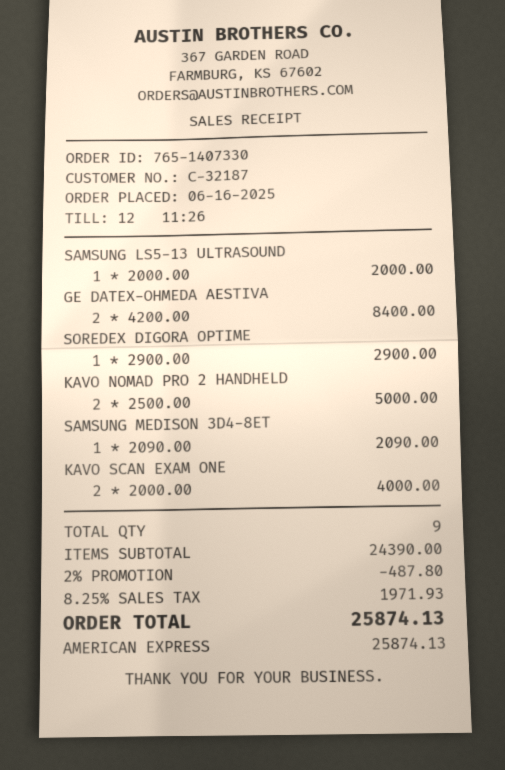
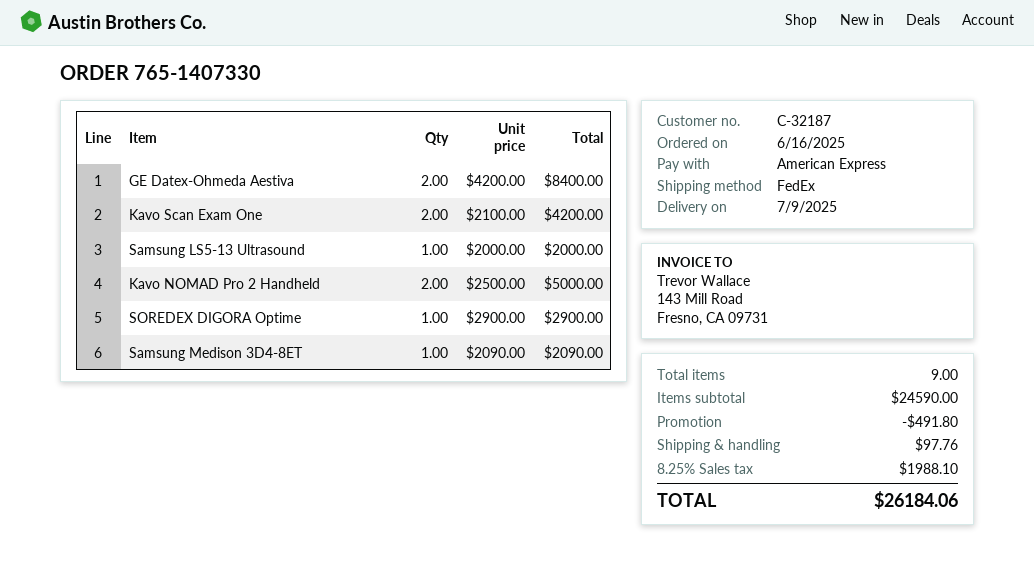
KAVO SCAN EXAM ONE: 2 x 2000.00 = 4000.00 -> 2 x 2100.00 = 4200.00
subtotal: 24390.00 -> 24590.00
discount: 487.80 -> 491.80
shipping: none -> 97.76
tax: 8.25% = 1971.93 -> 8.25% = 1988.10
total: 25874.13 -> 26184.06

